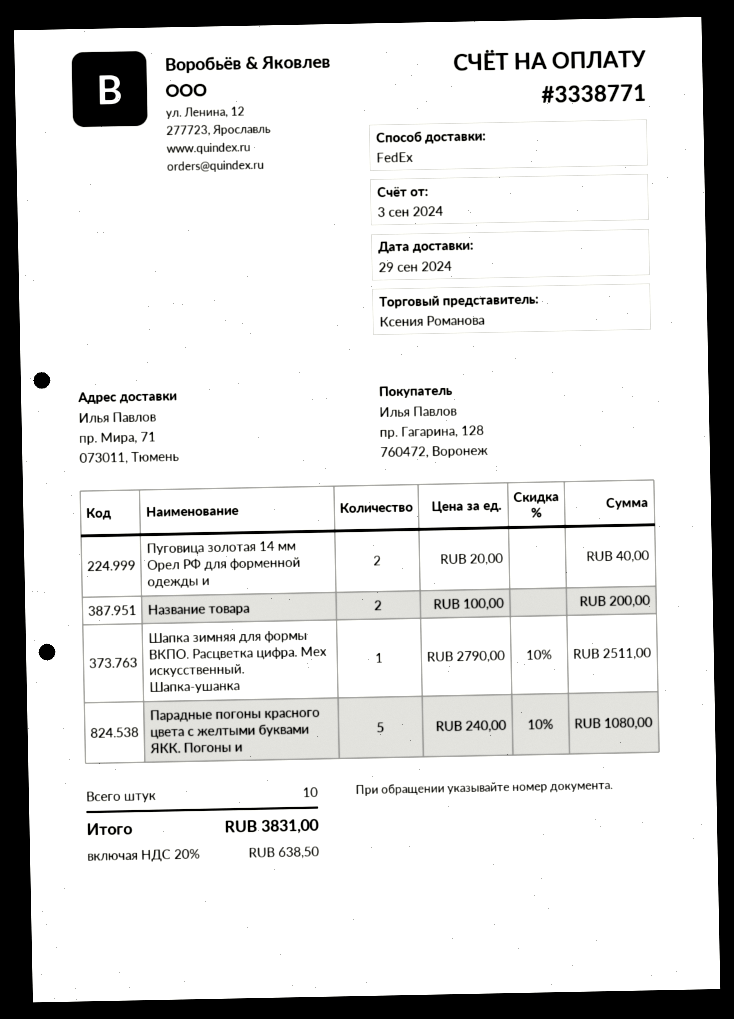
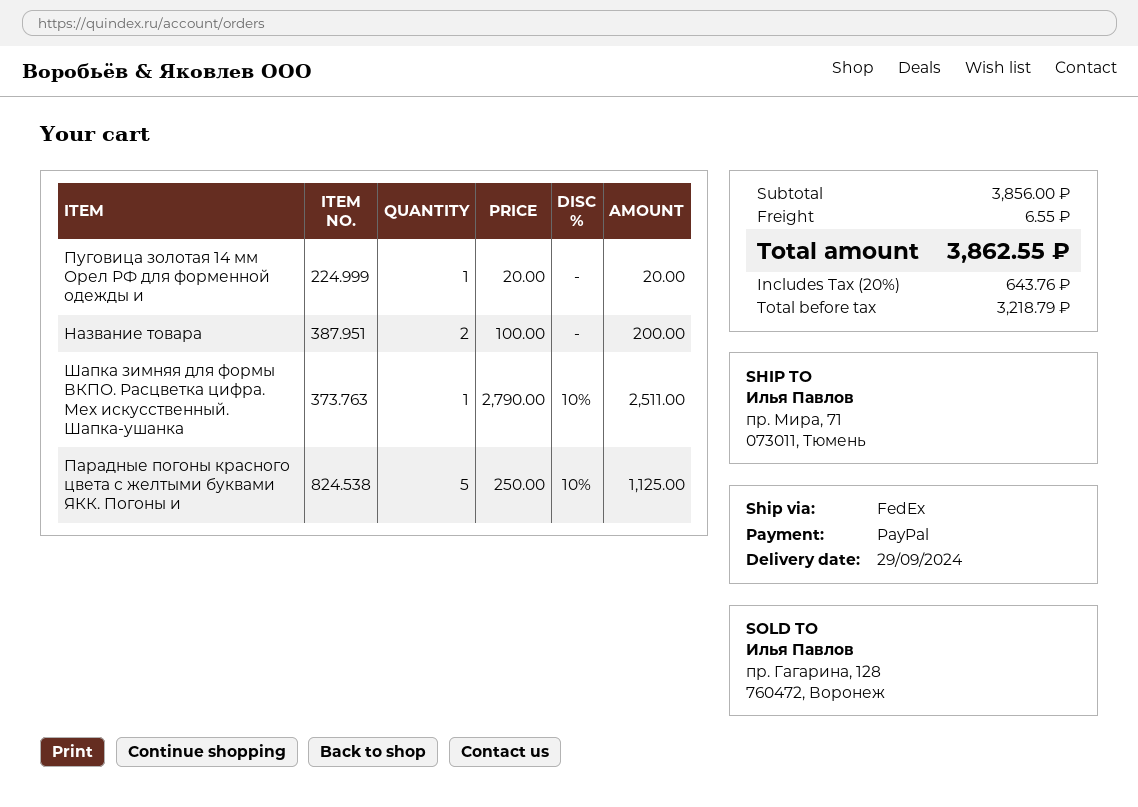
Пуговица золотая 14 мм Орел РФ для форменной одежды и: 2 x 20.00 = 40.00 -> 1 x 20.00 = 20.00
Парадные погоны красного цвета с желтыми буквами ЯКК. Погоны и: 5 x 240.00 - 10% = 1080.00 -> 5 x 250.00 - 10% = 1125.00
shipping: none -> 6.55
tax: 20% = 638.50 -> 20% = 643.76
total: 3831.00 -> 3862.55

